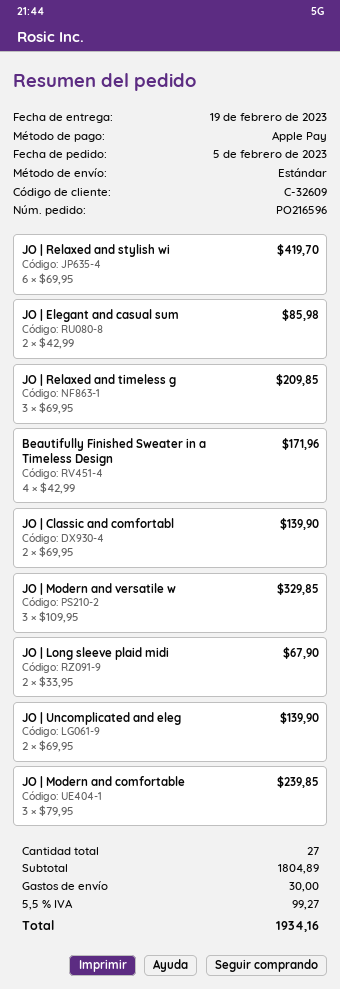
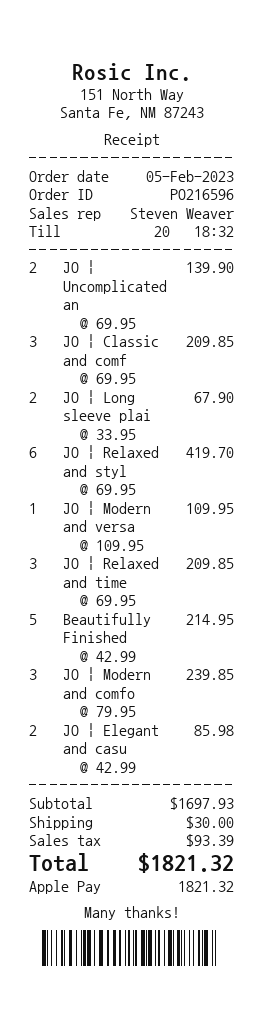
Beautifully Finished Sweater in a Timeless Design: 4 x 42.99 = 171.96 -> 5 x 42.99 = 214.95
JO | Classic and comfortabl: 2 x 69.95 = 139.90 -> 3 x 69.95 = 209.85
JO | Modern and versatile w: 3 x 109.95 = 329.85 -> 1 x 109.95 = 109.95
subtotal: 1804.89 -> 1697.93
tax: 99.27 -> 93.39
total: 1934.16 -> 1821.32

